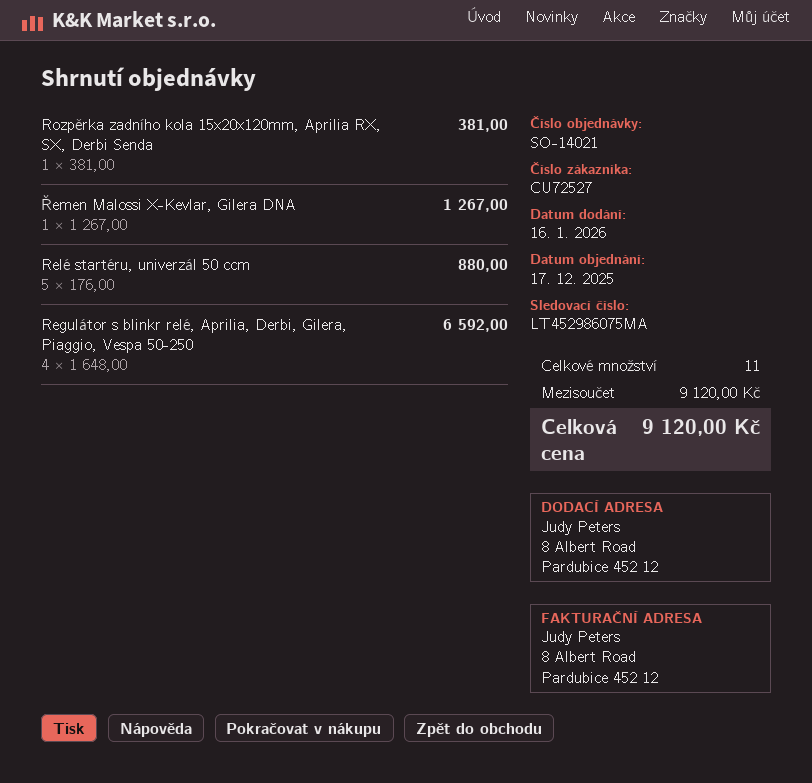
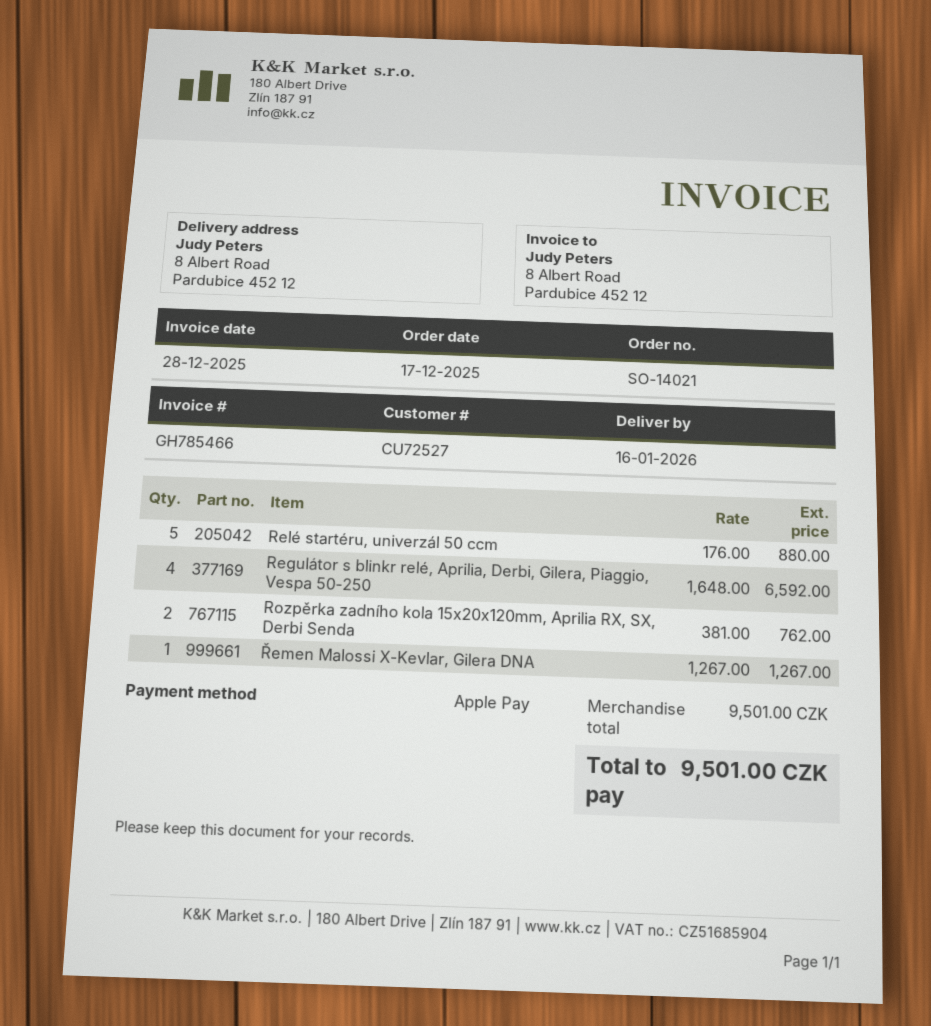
Rozpěrka zadního kola 15x20x120mm, Aprilia RX, SX, Derbi Senda: 1 x 381.00 = 381.00 -> 2 x 381.00 = 762.00
subtotal: 9120.00 -> 9501.00
total: 9120.00 -> 9501.00

